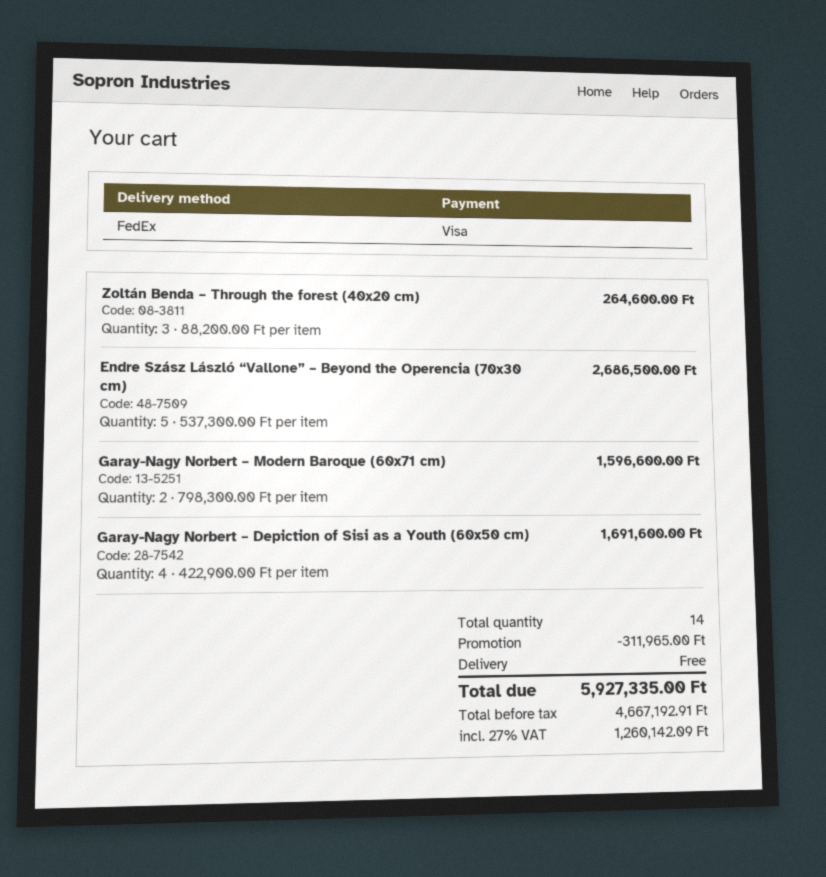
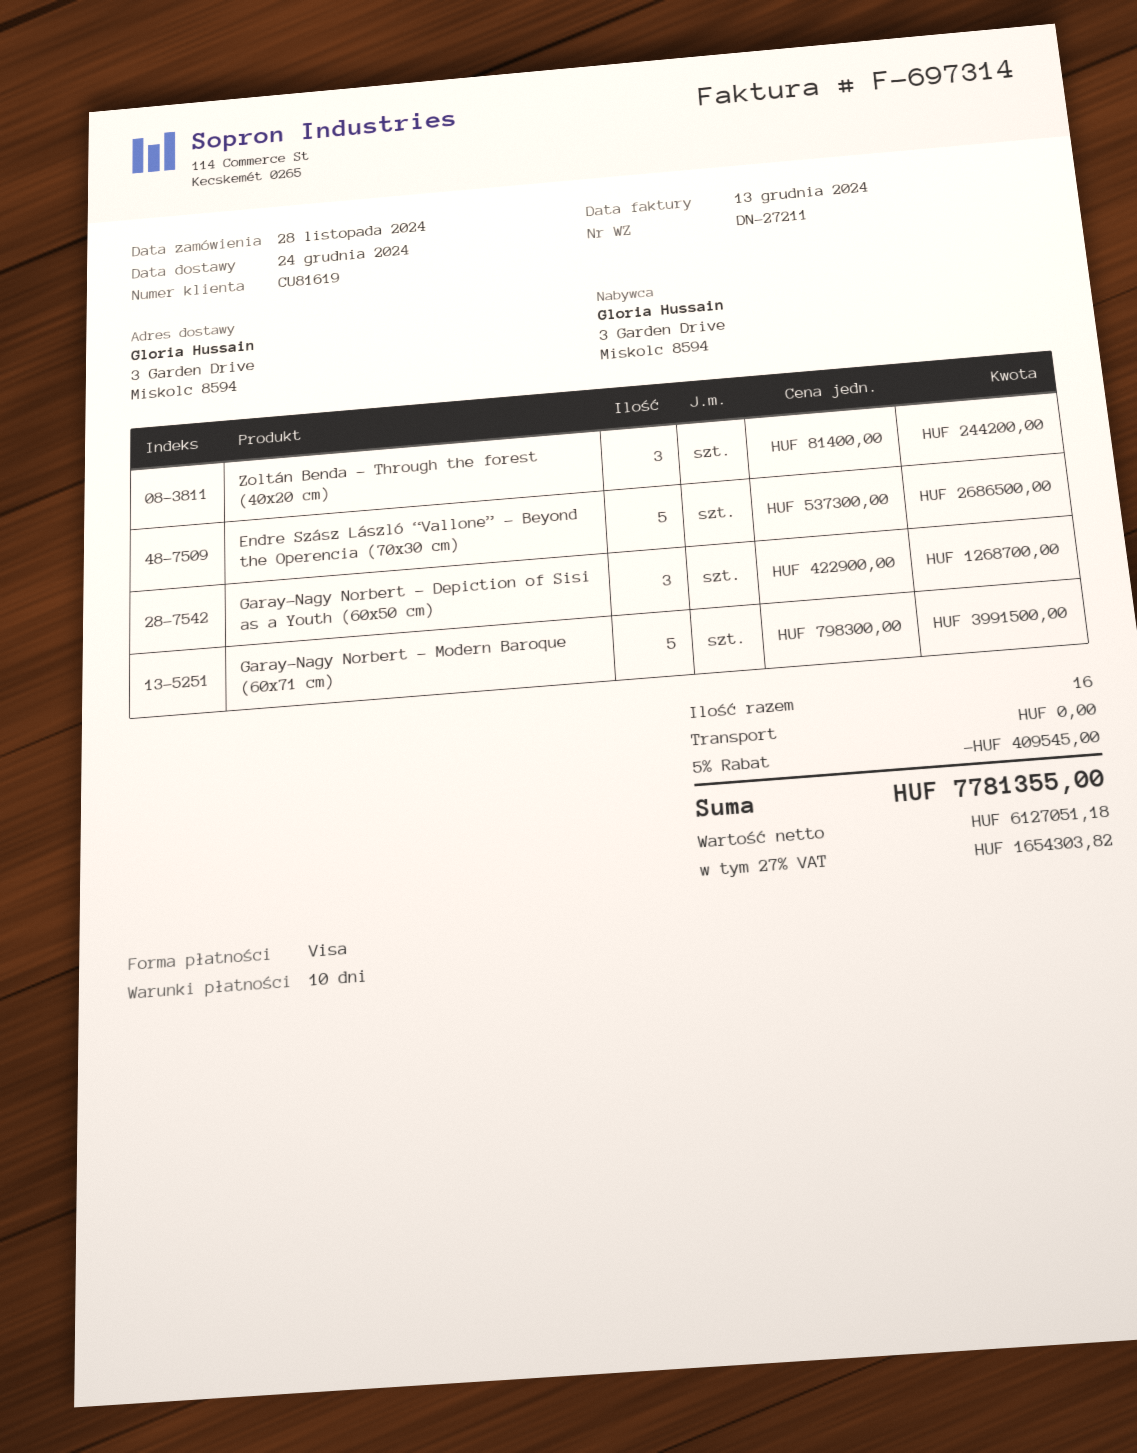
Zoltán Benda – Through the forest (40x20 cm): 3 x 88200.00 = 264600.00 -> 3 x 81400.00 = 244200.00
Garay-Nagy Norbert – Modern Baroque (60x71 cm): 2 x 798300.00 = 1596600.00 -> 5 x 798300.00 = 3991500.00
Garay-Nagy Norbert – Depiction of Sisi as a Youth (60x50 cm): 4 x 422900.00 = 1691600.00 -> 3 x 422900.00 = 1268700.00
total quantity: 14 -> 16
discount: 311965.00 -> 409545.00
net: 4667192.91 -> 6127051.18
tax: 27% = 1260142.09 -> 27% = 1654303.82
total: 5927335.00 -> 7781355.00

